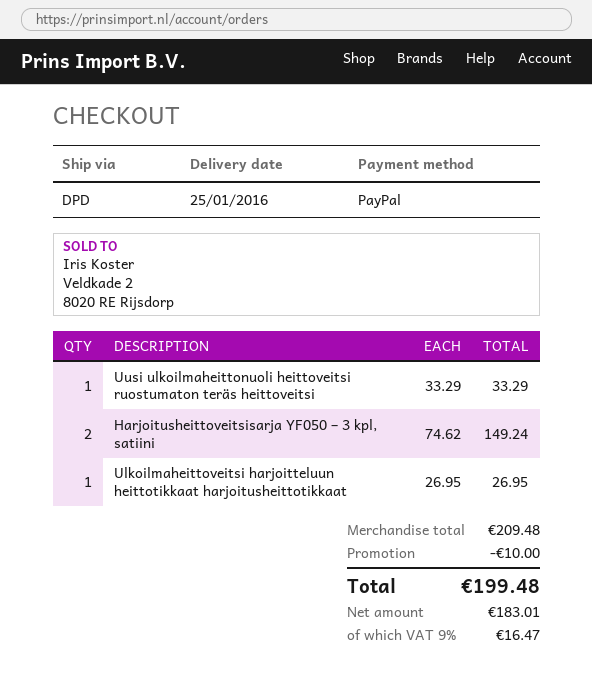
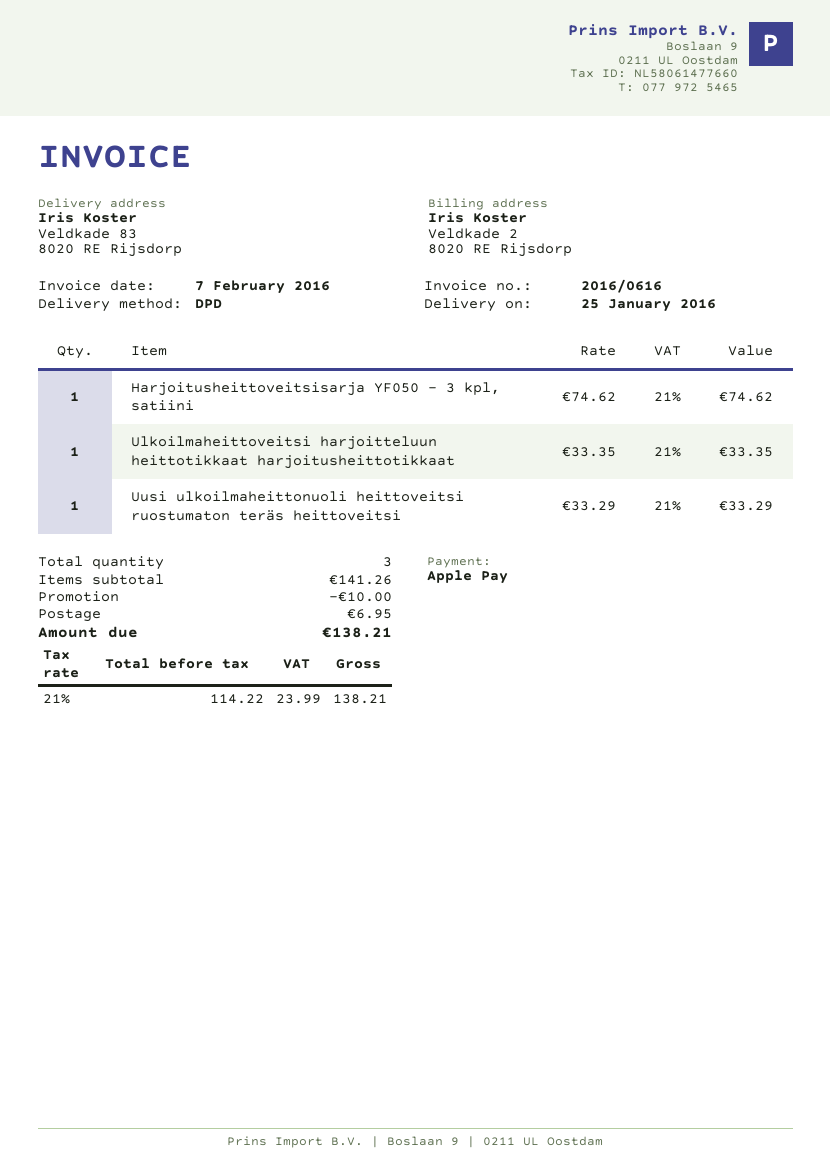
payment method: PayPal -> Apple Pay
Harjoitusheittoveitsisarja YF050 – 3 kpl, satiini: 2 x 74.62 = 149.24 -> 1 x 74.62 = 74.62
Ulkoilmaheittoveitsi harjoitteluun heittotikkaat harjoitusheittotikkaat: 1 x 26.95 = 26.95 -> 1 x 33.35 = 33.35
subtotal: 209.48 -> 141.26
shipping: none -> 6.95
net: 183.01 -> 114.22
tax: 9% = 16.47 -> 21% = 23.99
total: 199.48 -> 138.21

